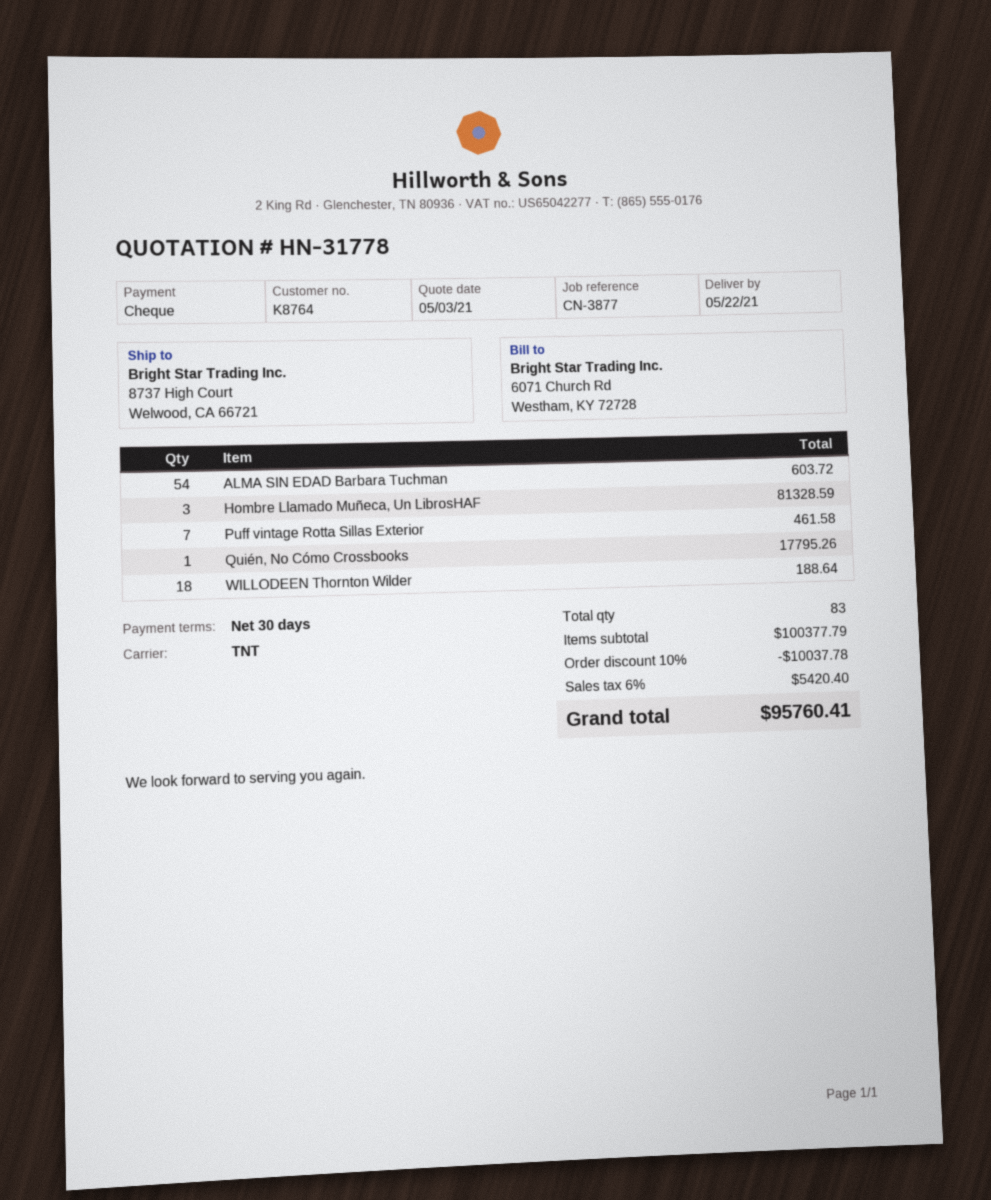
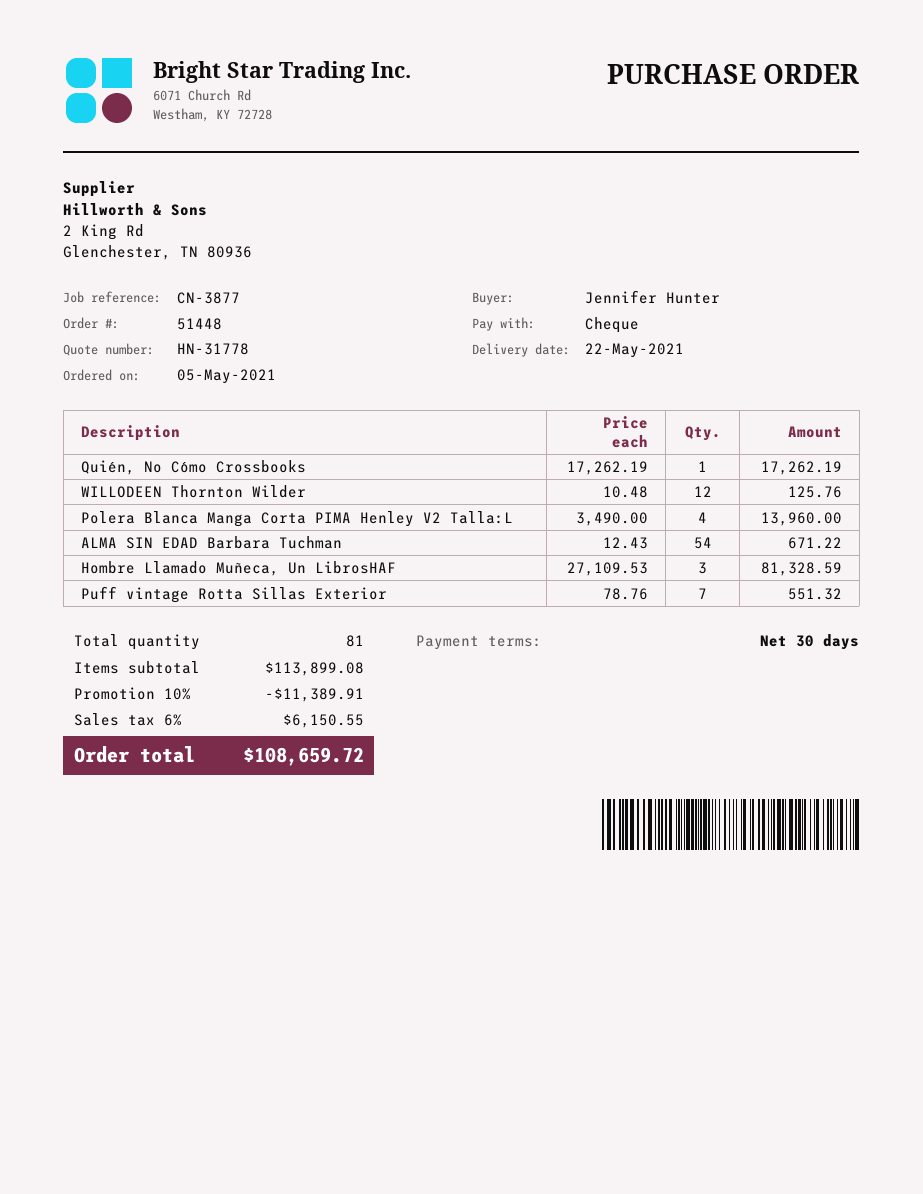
ALMA SIN EDAD Barbara Tuchman: 54 for 603.72 -> 54 for 671.22
Puff vintage Rotta Sillas Exterior: 7 for 461.58 -> 7 for 551.32
Quién, No Cómo Crossbooks: 1 for 17795.26 -> 1 for 17262.19
WILLODEEN Thornton Wilder: 18 for 188.64 -> 12 for 125.76
Polera Blanca Manga Corta PIMA Henley V2 Talla:L: none -> 4 for 13960.00
total quantity: 83 -> 81
subtotal: 100377.79 -> 113899.08
discount: 10% = 10037.78 -> 10% = 11389.91
tax: 6% = 5420.40 -> 6% = 6150.55
total: 95760.41 -> 108659.72

